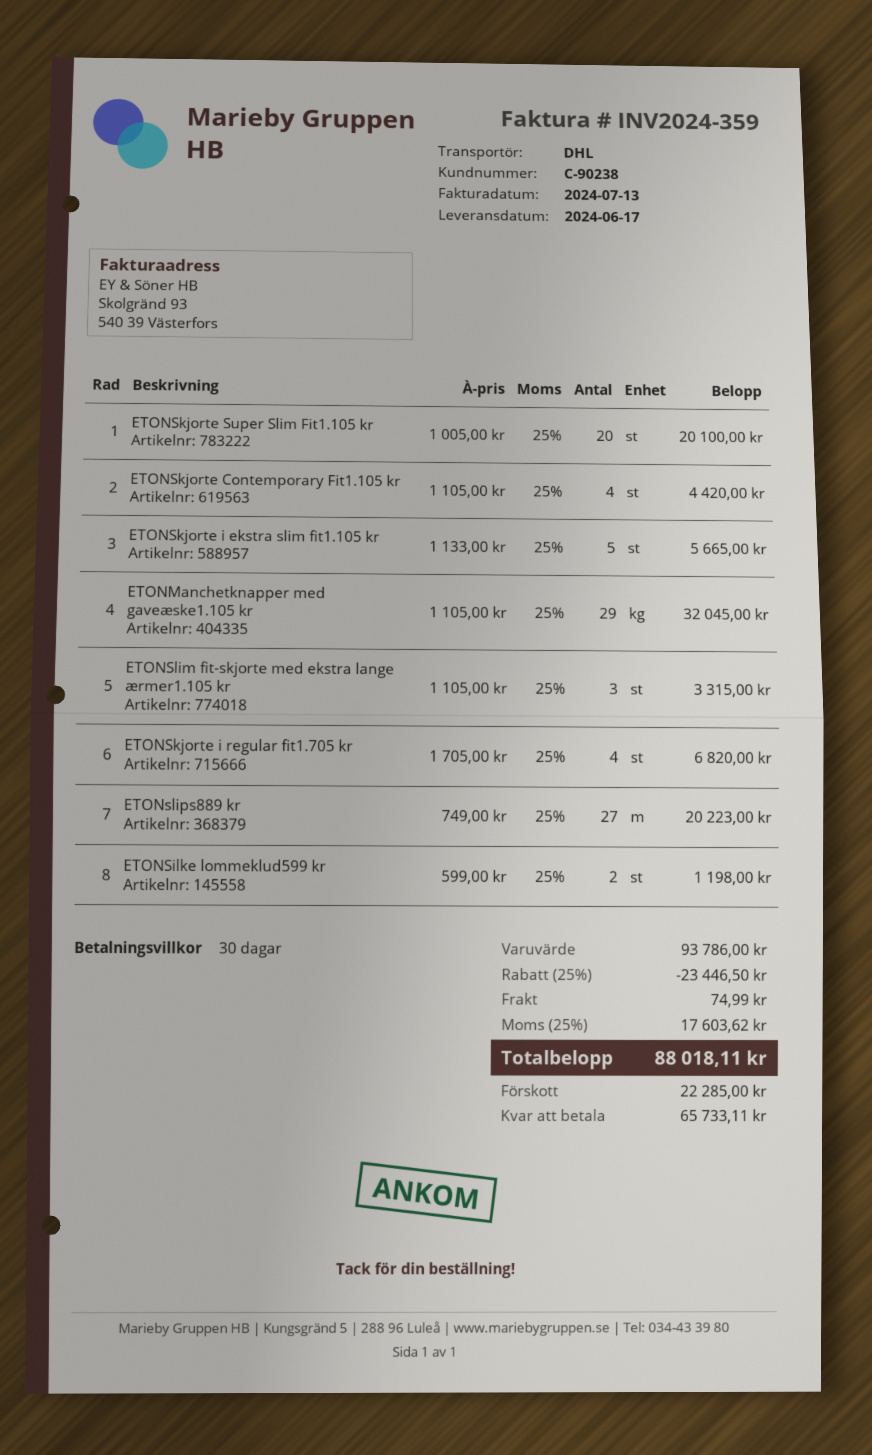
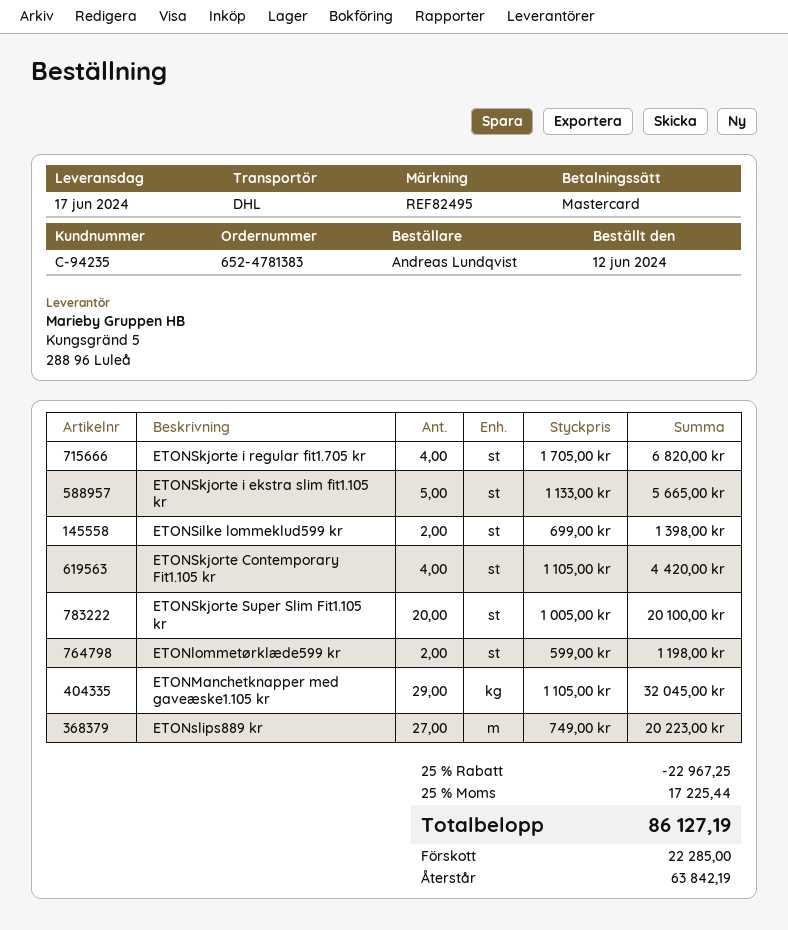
customer number: C-90238 -> C-94235
ETONSlim fit-skjorte med ekstra lange ærmer1.105 kr: 3 x 1105.00 = 3315.00 -> none
ETONSilke lommeklud599 kr: 2 x 599.00 = 1198.00 -> 2 x 699.00 = 1398.00
ETONlommetørklæde599 kr: none -> 2 x 599.00 = 1198.00
discount: 25% = 23446.50 -> 25% = 22967.25
shipping: 74.99 -> none
tax: 25% = 17603.62 -> 25% = 17225.44
total: 88018.11 -> 86127.19
balance: 65733.11 -> 63842.19

